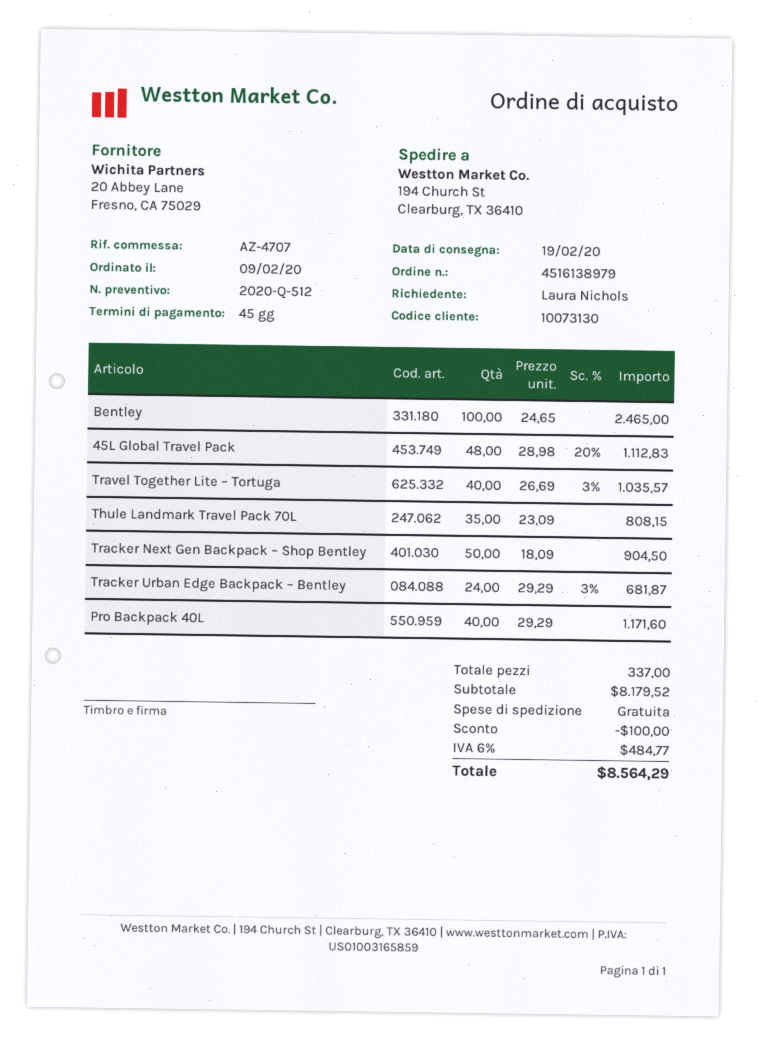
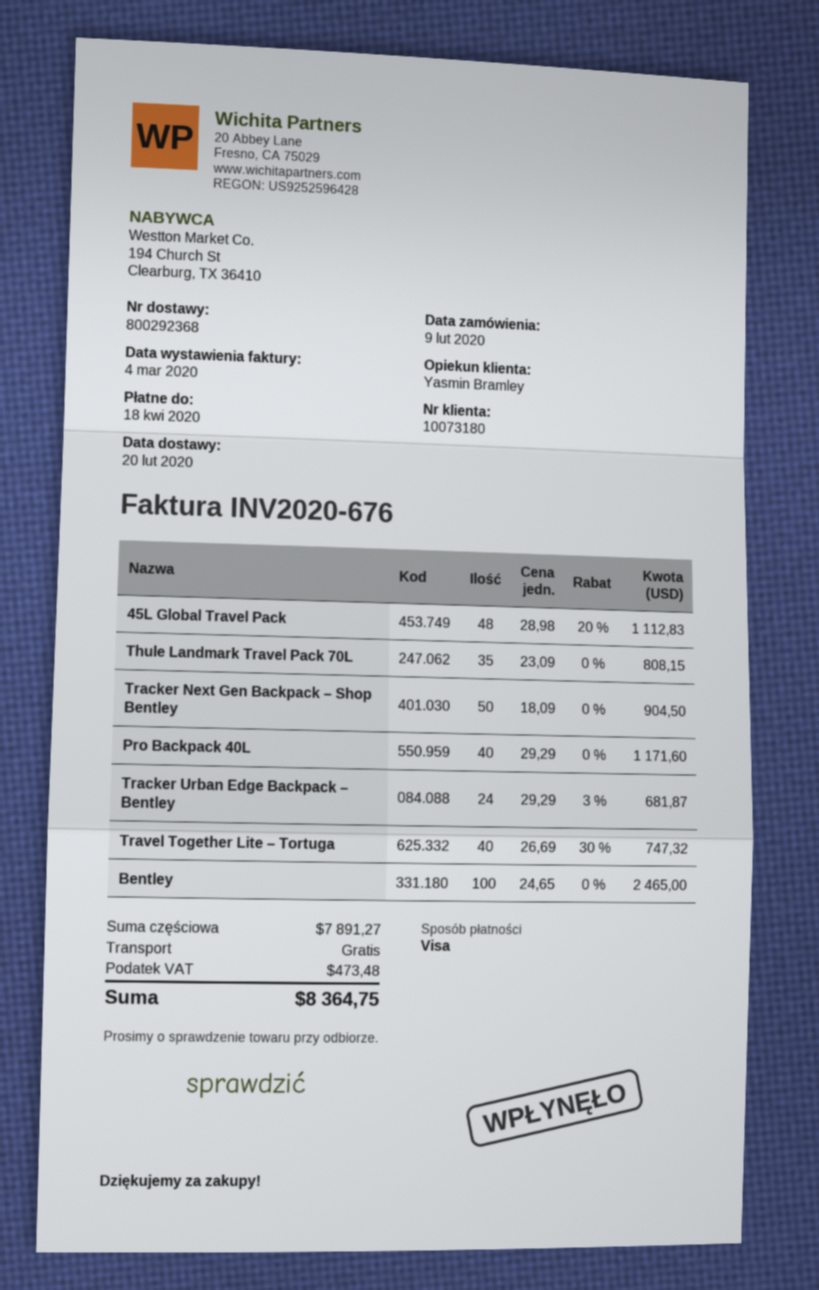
delivery date: 2020-02-19 -> 2020-02-20
customer number: 10073130 -> 10073180
Travel Together Lite – Tortuga: 40 x 26.69 - 3% = 1035.57 -> 40 x 26.69 - 30% = 747.32
subtotal: 8179.52 -> 7891.27
discount: 100.00 -> none
tax: 484.77 -> 473.48
total: 8564.29 -> 8364.75

